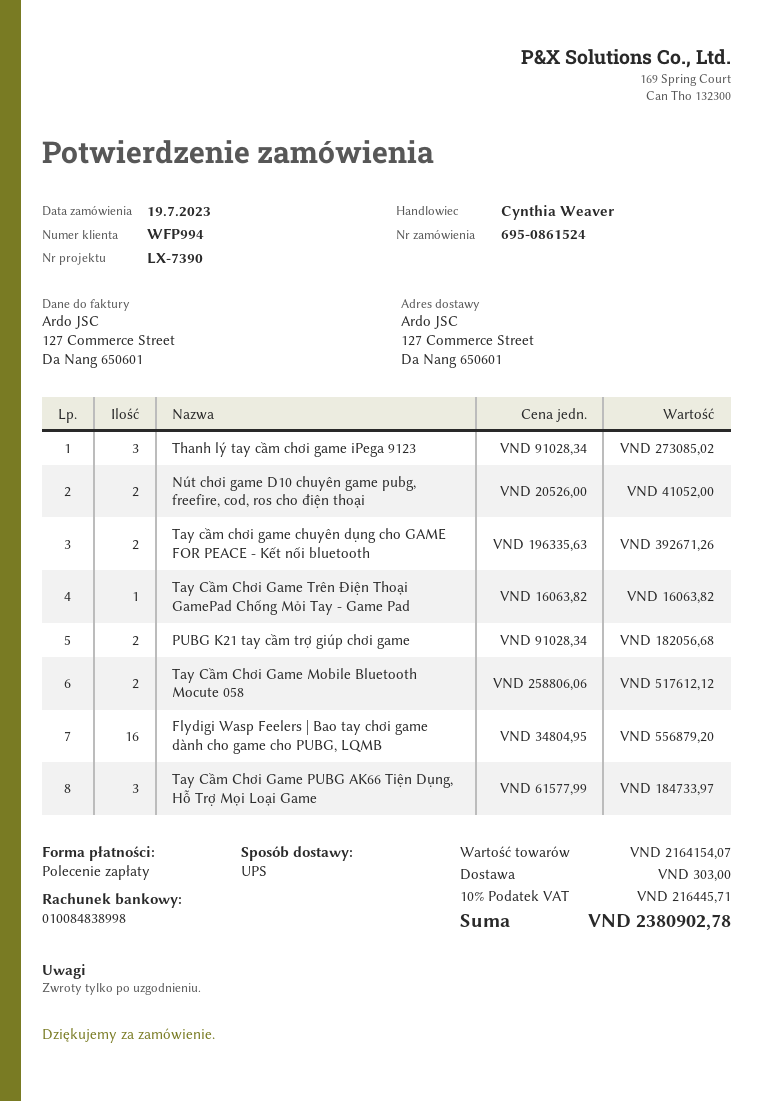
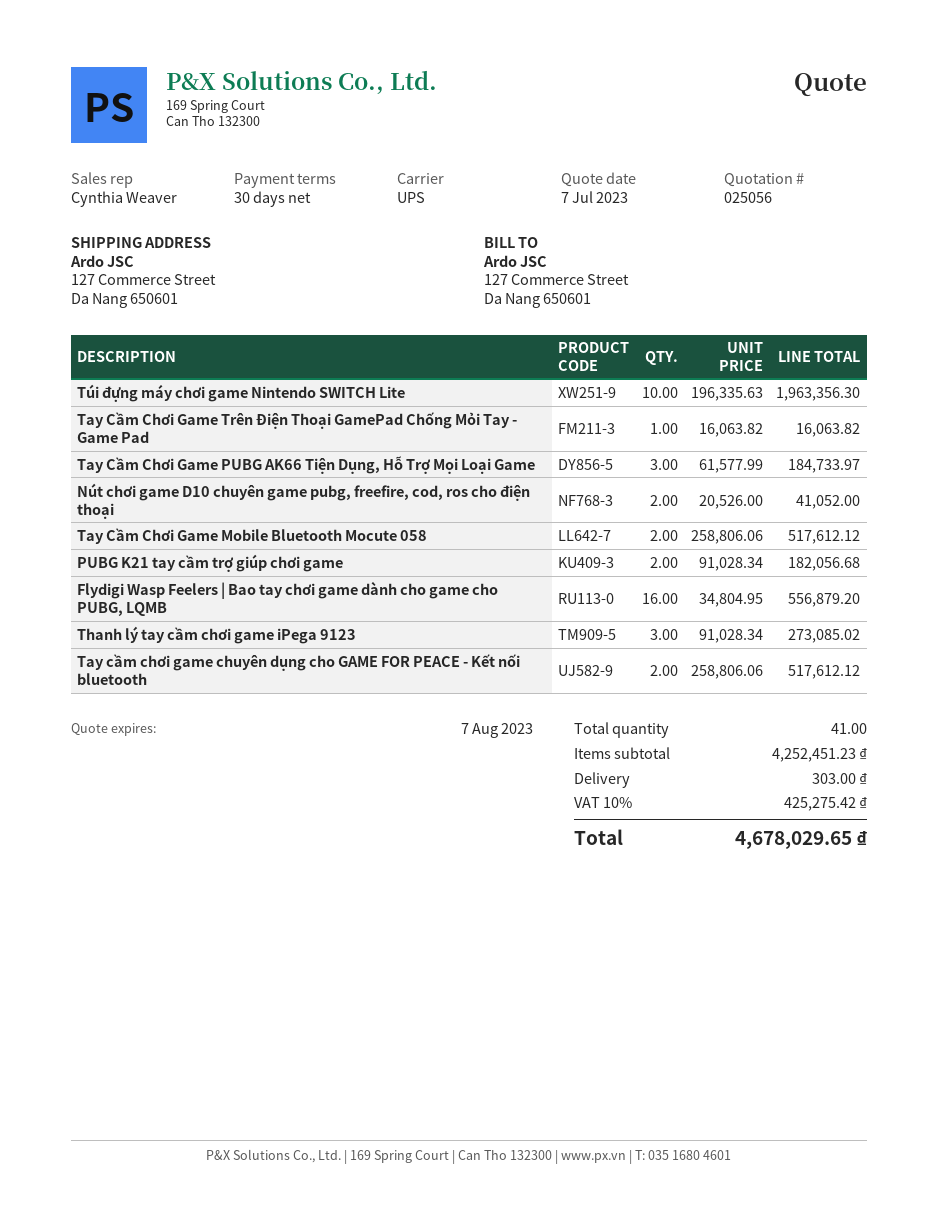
Tay cầm chơi game chuyên dụng cho GAME FOR PEACE - Kết nối bluetooth: 2 x 196335.63 = 392671.26 -> 2 x 258806.06 = 517612.12
Túi đựng máy chơi game Nintendo SWITCH Lite: none -> 10 x 196335.63 = 1963356.30
subtotal: 2164154.07 -> 4252451.23
tax: 10% = 216445.71 -> 10% = 425275.42
total: 2380902.78 -> 4678029.65

